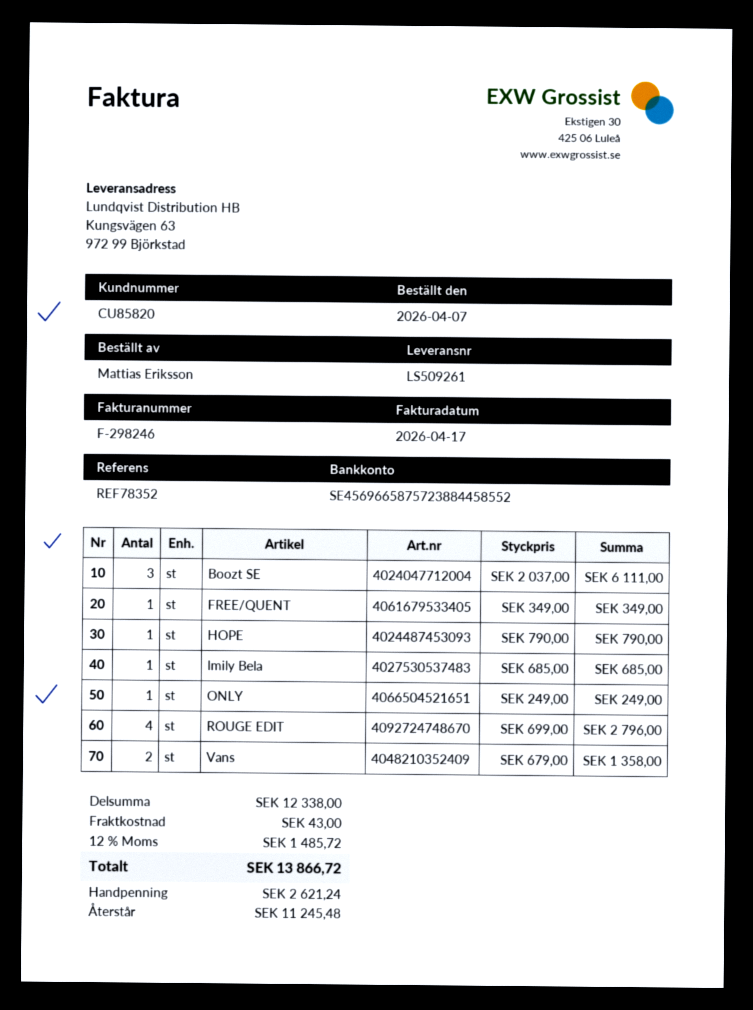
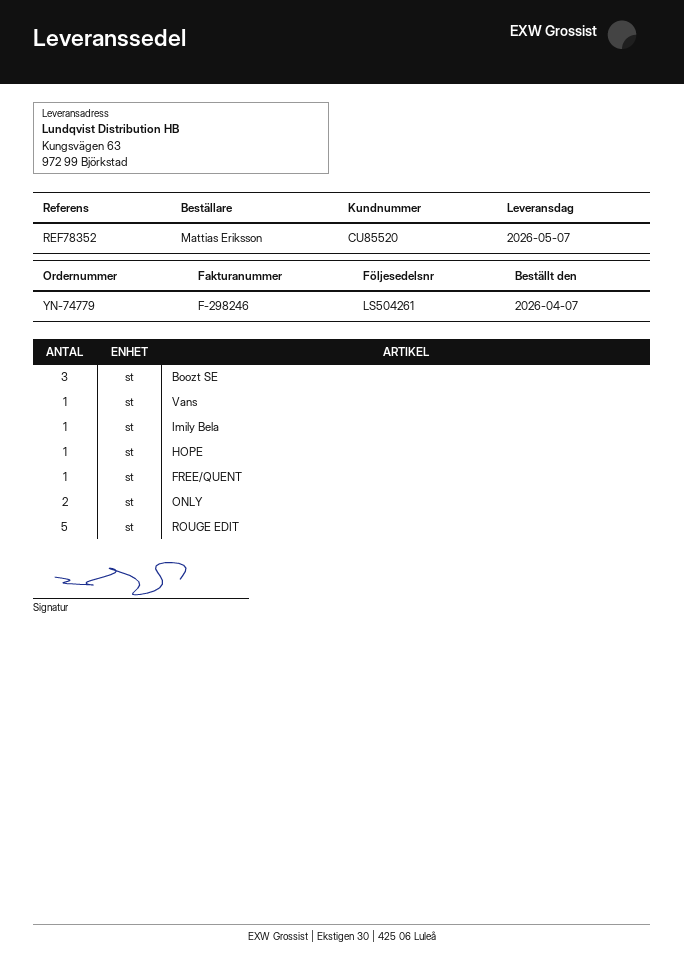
delivery note number: LS509261 -> LS504261
customer number: CU85820 -> CU85520
ONLY: 1 -> 2
ROUGE EDIT: 4 -> 5
Vans: 2 -> 1

